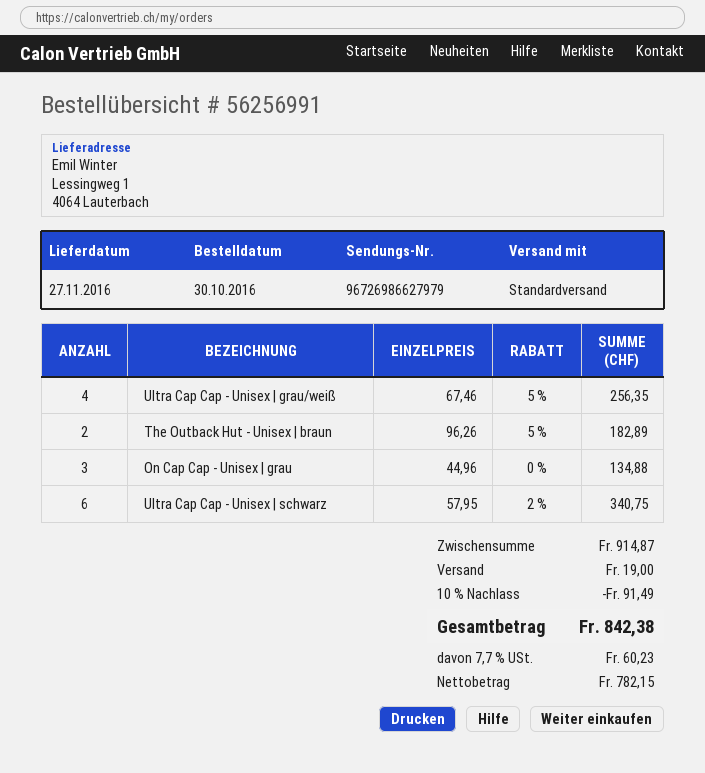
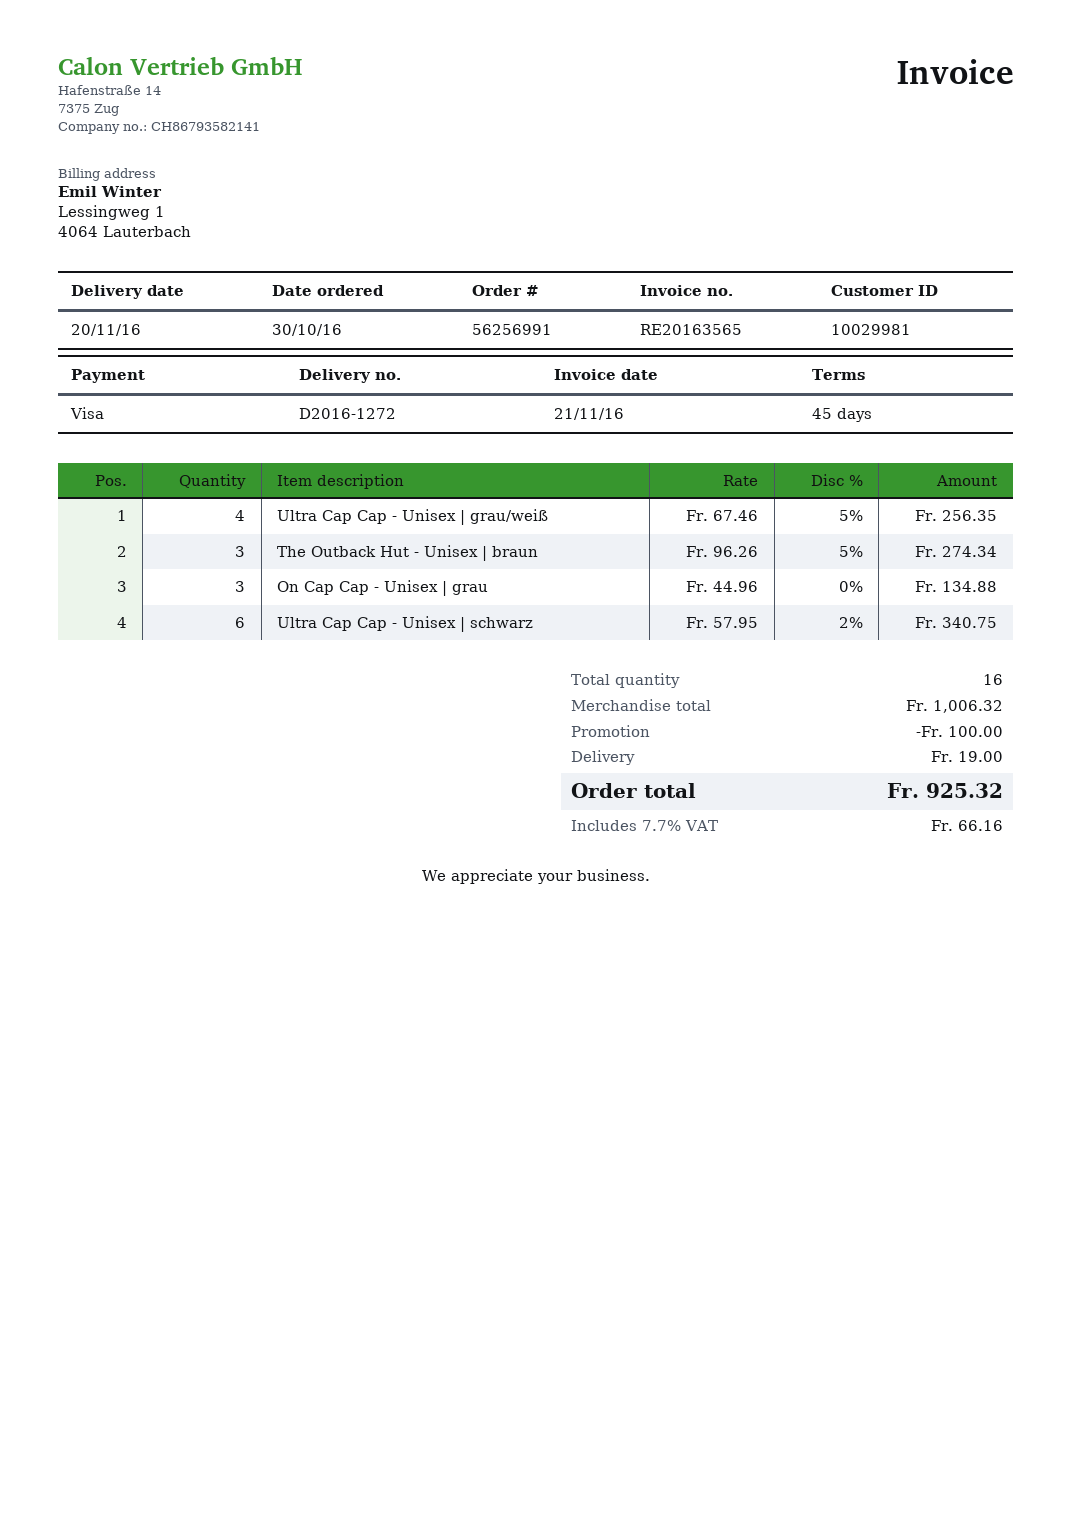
delivery date: 2016-11-27 -> 2016-11-20
The Outback Hut - Unisex | braun: 2 x 96.26 - 5% = 182.89 -> 3 x 96.26 - 5% = 274.34
subtotal: 914.87 -> 1006.32
discount: 91.49 -> 100.00
tax: 7.7% = 60.23 -> 7.7% = 66.16
total: 842.38 -> 925.32

